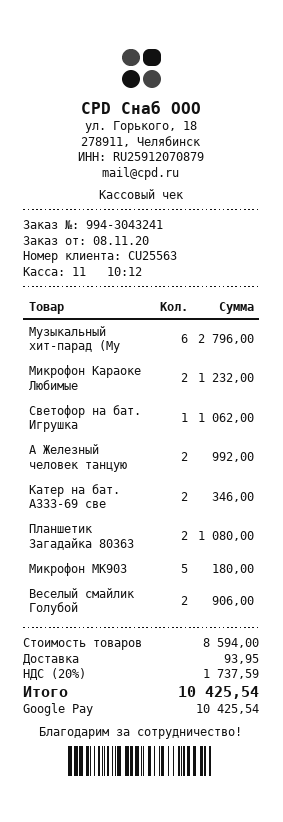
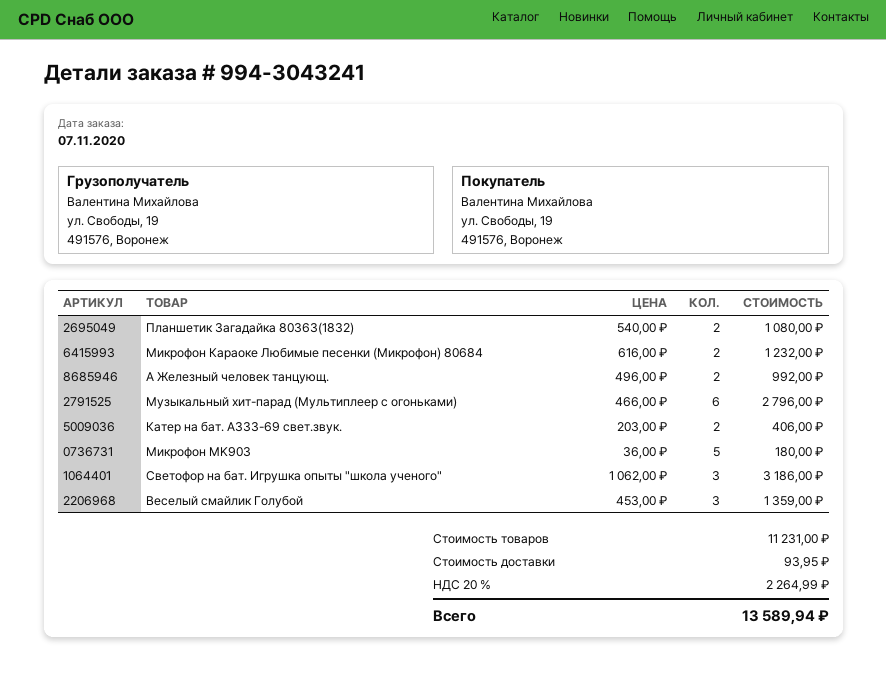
order date: 2020-11-08 -> 2020-11-07
Светофор на бат. Игрушка: 1 for 1062.00 -> 3 for 3186.00
Катер на бат. A333-69 све: 2 for 346.00 -> 2 for 406.00
Веселый смайлик Голубой: 2 for 906.00 -> 3 for 1359.00
subtotal: 8594.00 -> 11231.00
tax: 20% = 1737.59 -> 20% = 2264.99
total: 10425.54 -> 13589.94

